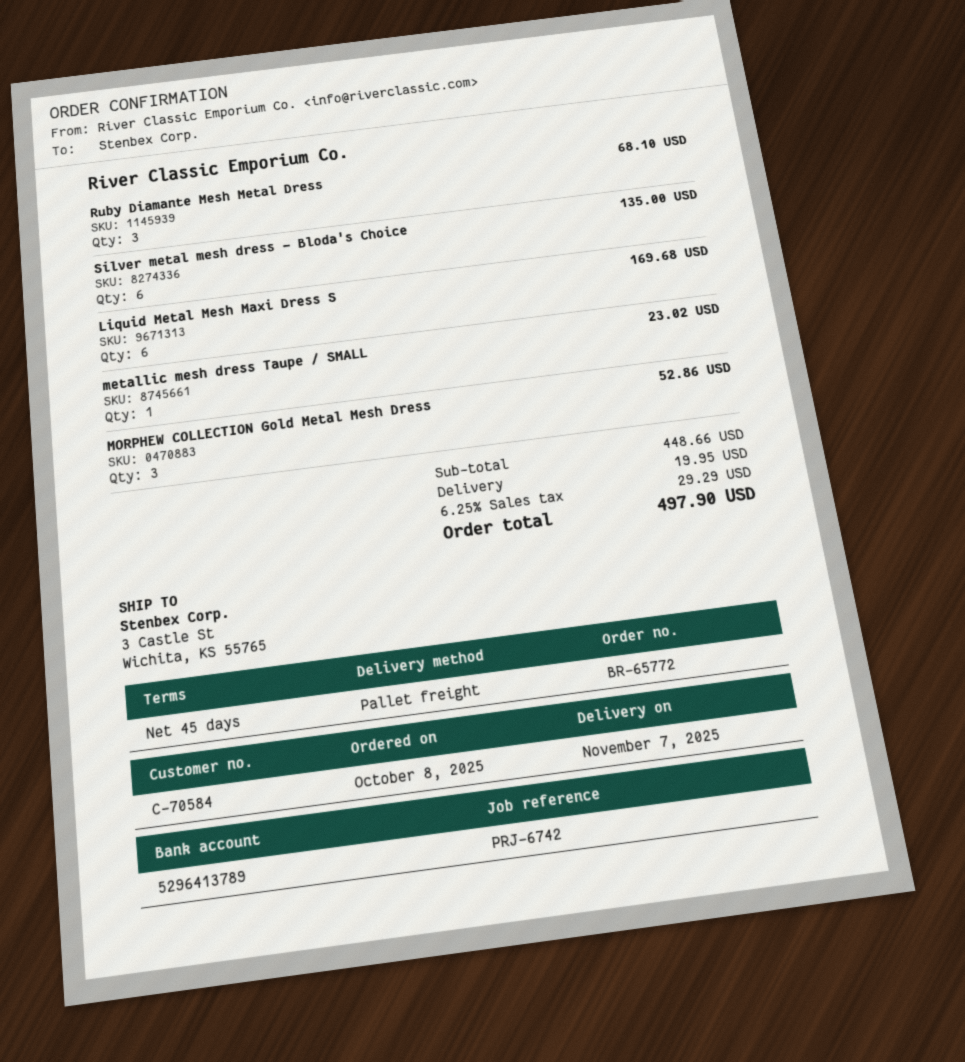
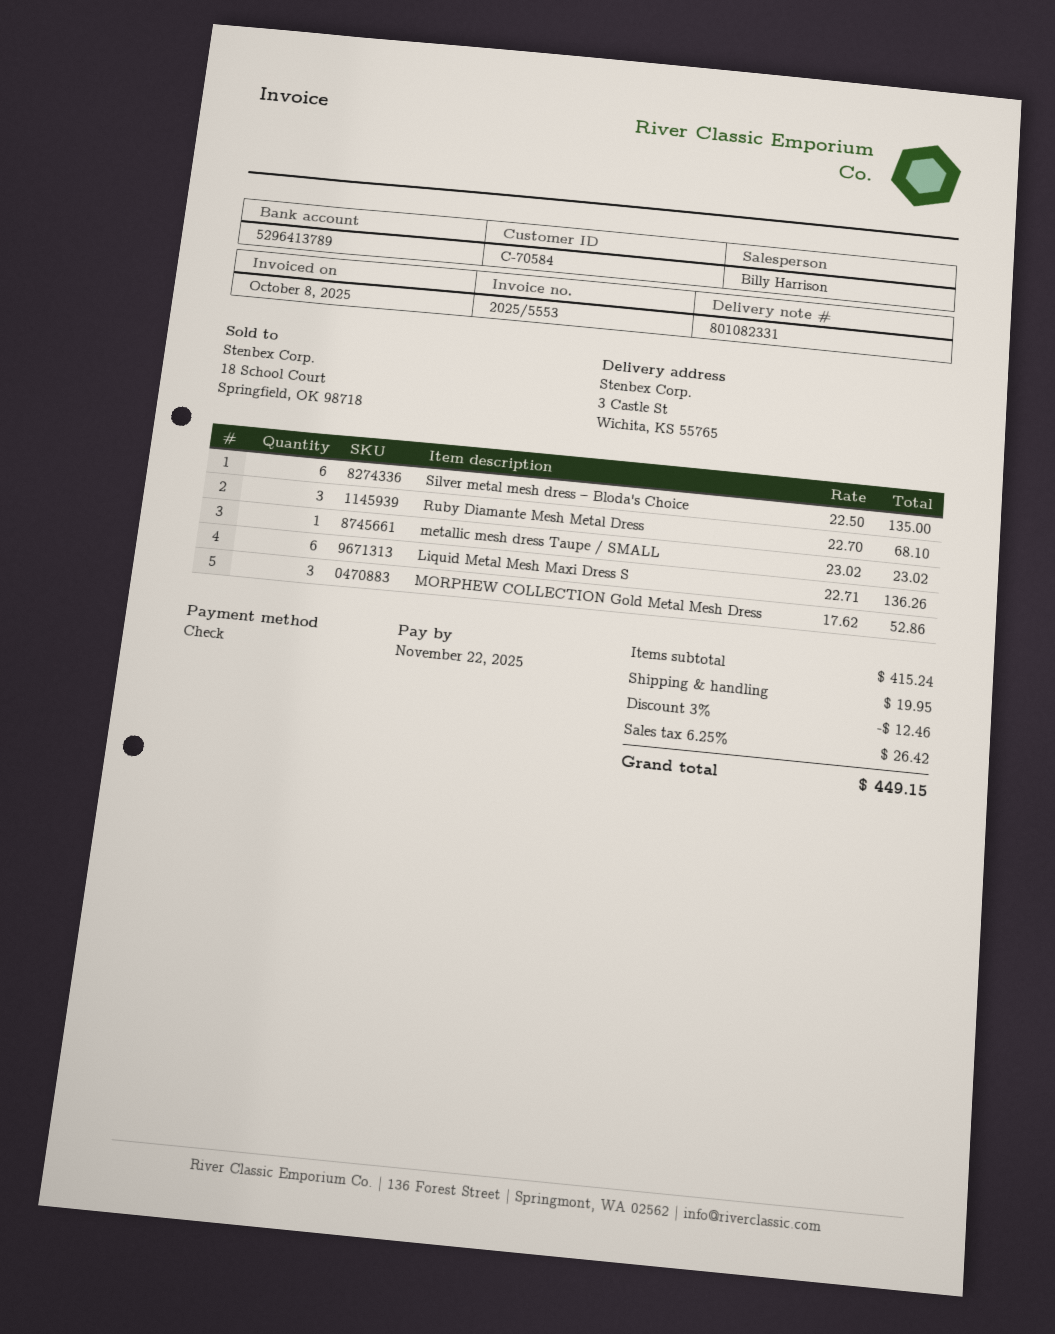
Liquid Metal Mesh Maxi Dress S: 6 for 169.68 -> 6 for 136.26
subtotal: 448.66 -> 415.24
discount: none -> 3% = 12.46
tax: 6.25% = 29.29 -> 6.25% = 26.42
total: 497.90 -> 449.15

